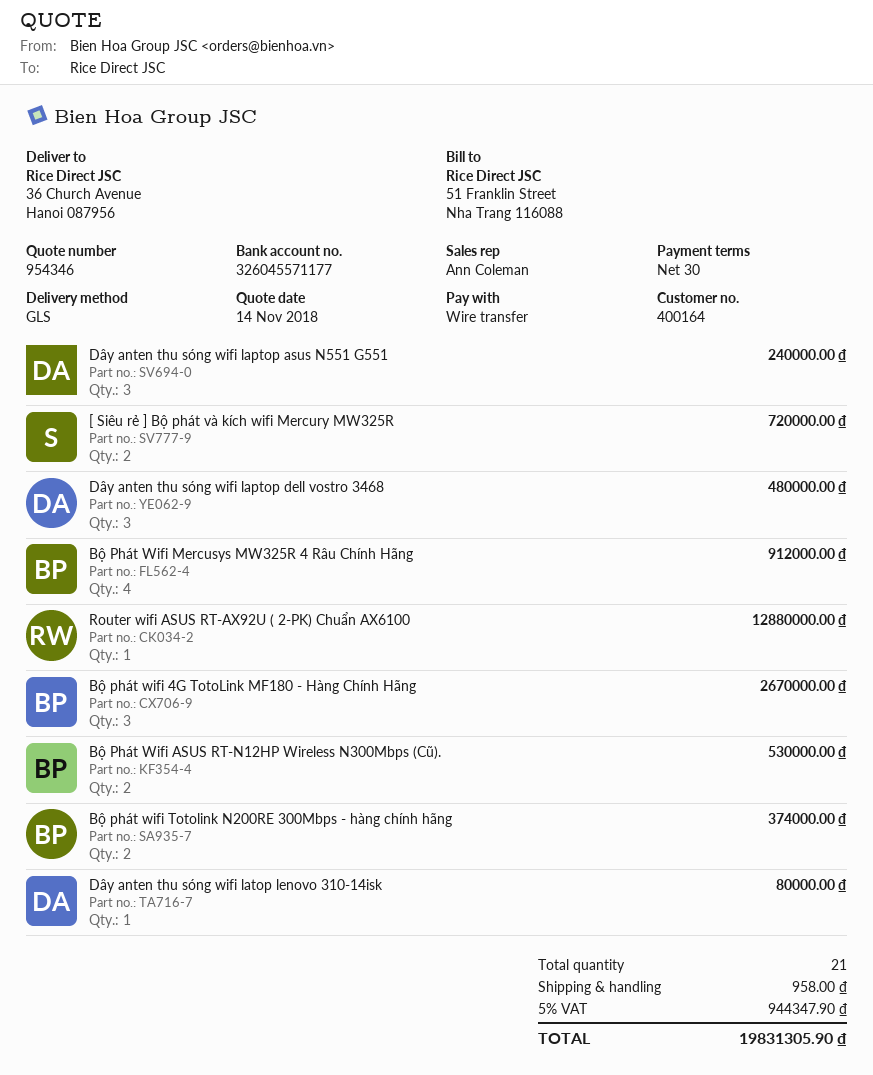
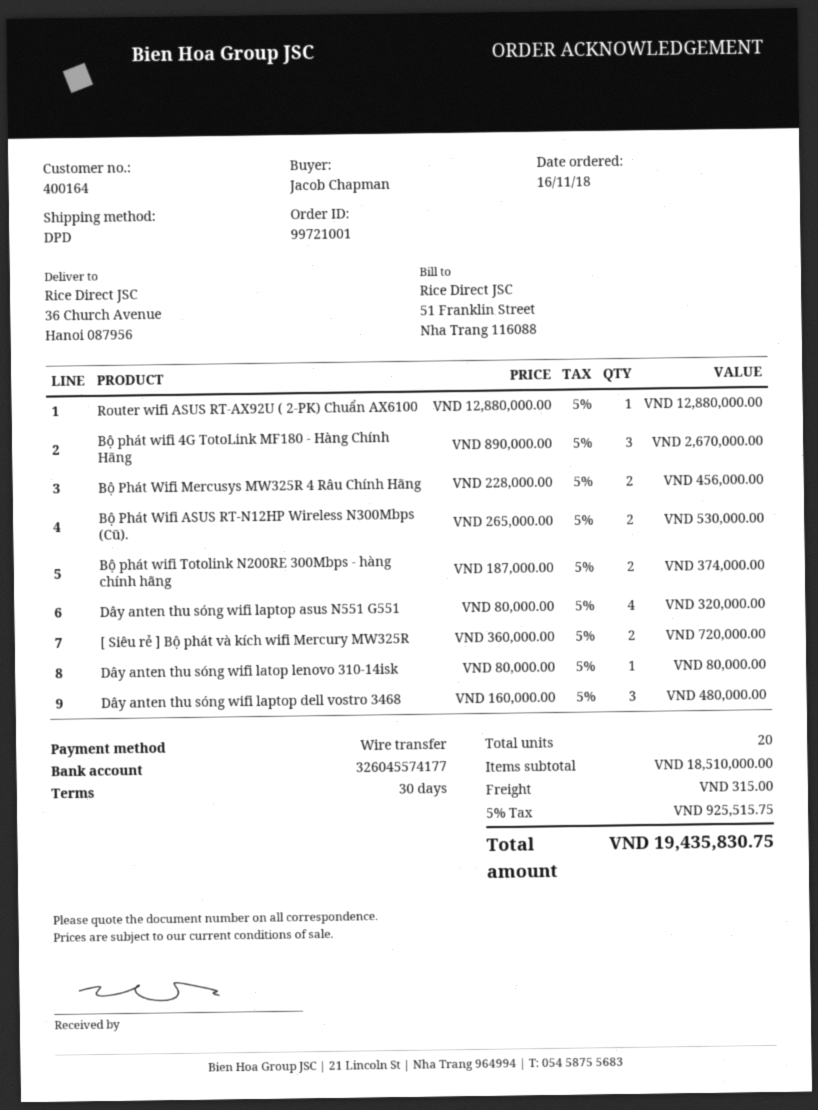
bank account: 326045571177 -> 326045574177
shipping method: GLS -> DPD
Dây anten thu sóng wifi laptop asus N551 G551: 3 for 240000.00 -> 4 for 320000.00
Bộ Phát Wifi Mercusys MW325R 4 Râu Chính Hãng: 4 for 912000.00 -> 2 for 456000.00
total quantity: 21 -> 20
shipping: 958.00 -> 315.00
tax: 5% = 944347.90 -> 5% = 925515.75
total: 19831305.90 -> 19435830.75

